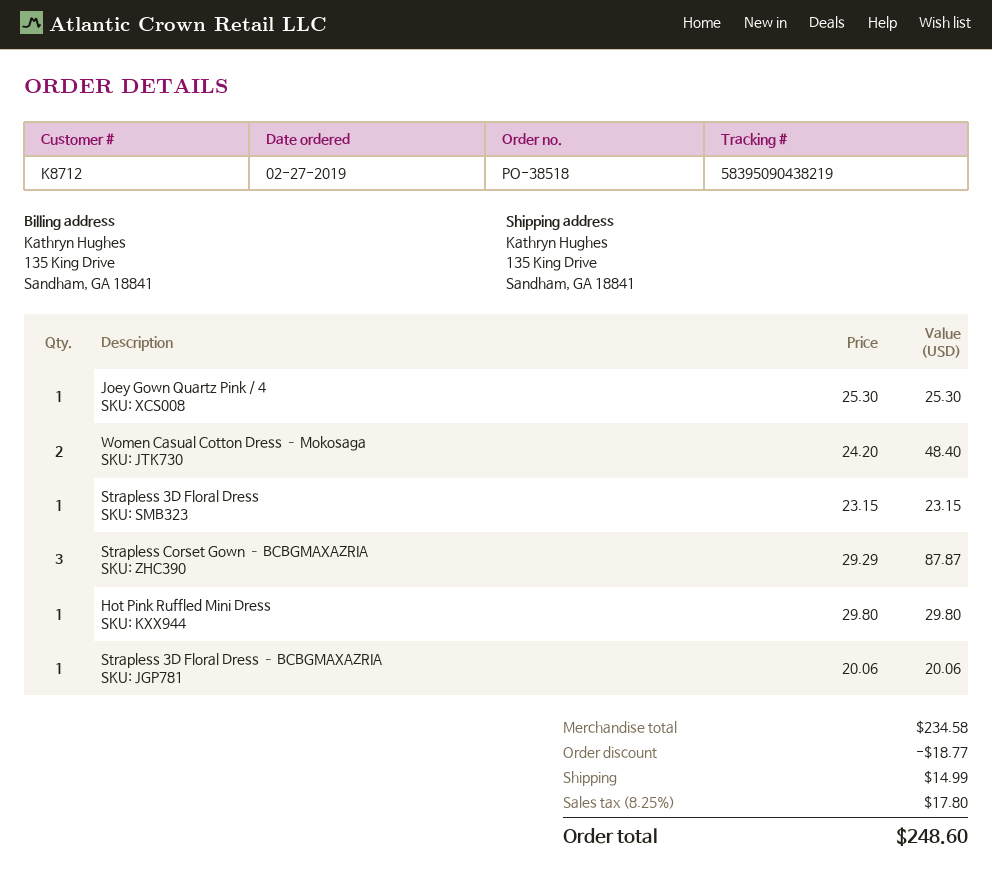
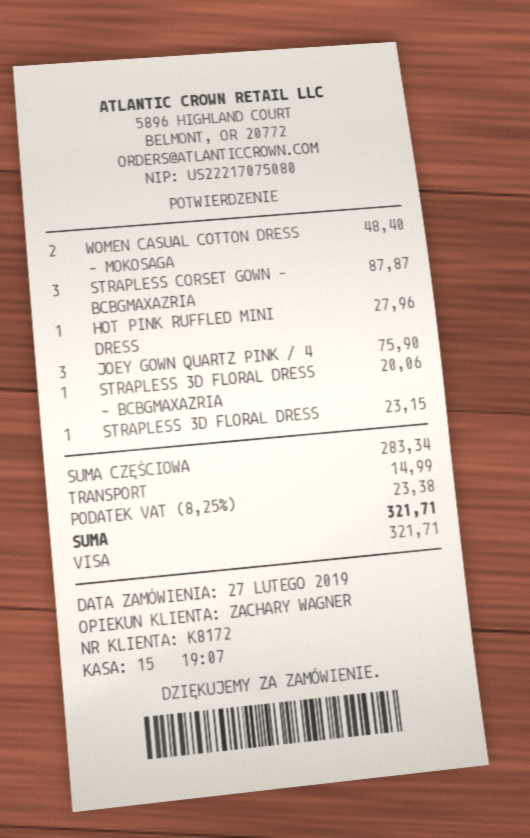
customer number: K8712 -> K8172
Joey Gown Quartz Pink / 4: 1 for 25.30 -> 3 for 75.90
Hot Pink Ruffled Mini Dress: 1 for 29.80 -> 1 for 27.96
subtotal: 234.58 -> 283.34
discount: 18.77 -> none
tax: 8.25% = 17.80 -> 8.25% = 23.38
total: 248.60 -> 321.71

